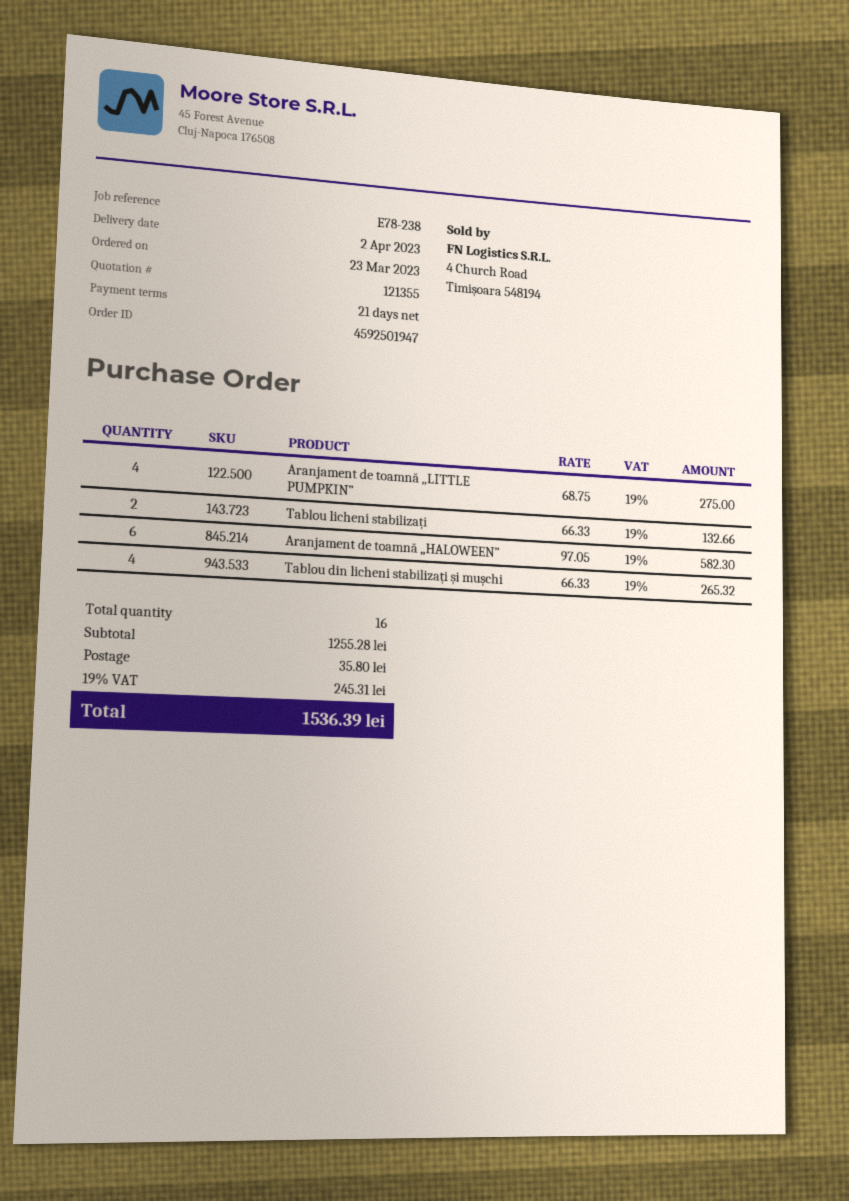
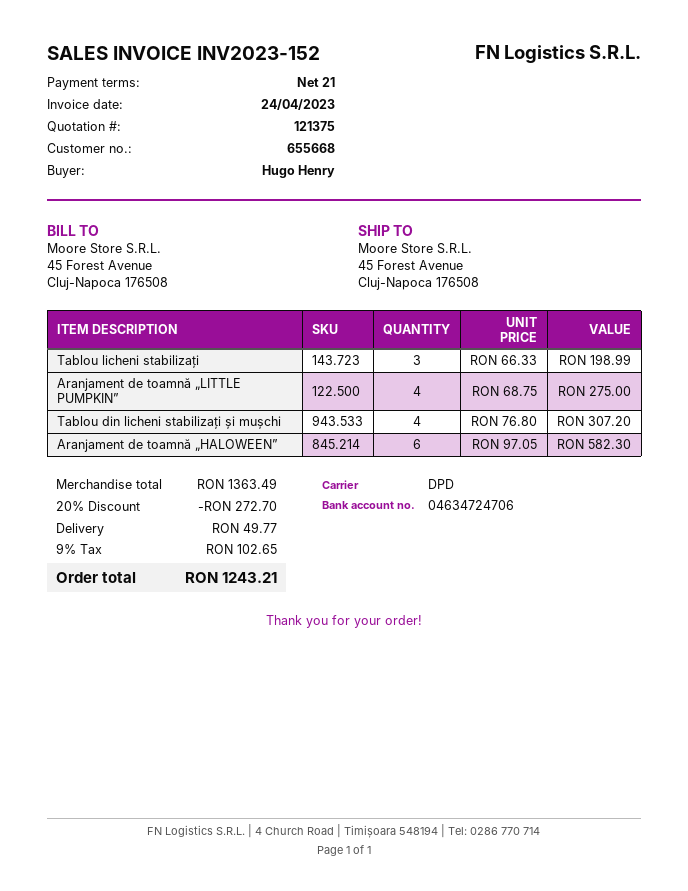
quote number: 121355 -> 121375
Tablou licheni stabilizați: 2 x 66.33 = 132.66 -> 3 x 66.33 = 198.99
Tablou din licheni stabilizați și mușchi: 4 x 66.33 = 265.32 -> 4 x 76.80 = 307.20
subtotal: 1255.28 -> 1363.49
discount: none -> 20% = 272.70
shipping: 35.80 -> 49.77
tax: 19% = 245.31 -> 9% = 102.65
total: 1536.39 -> 1243.21

